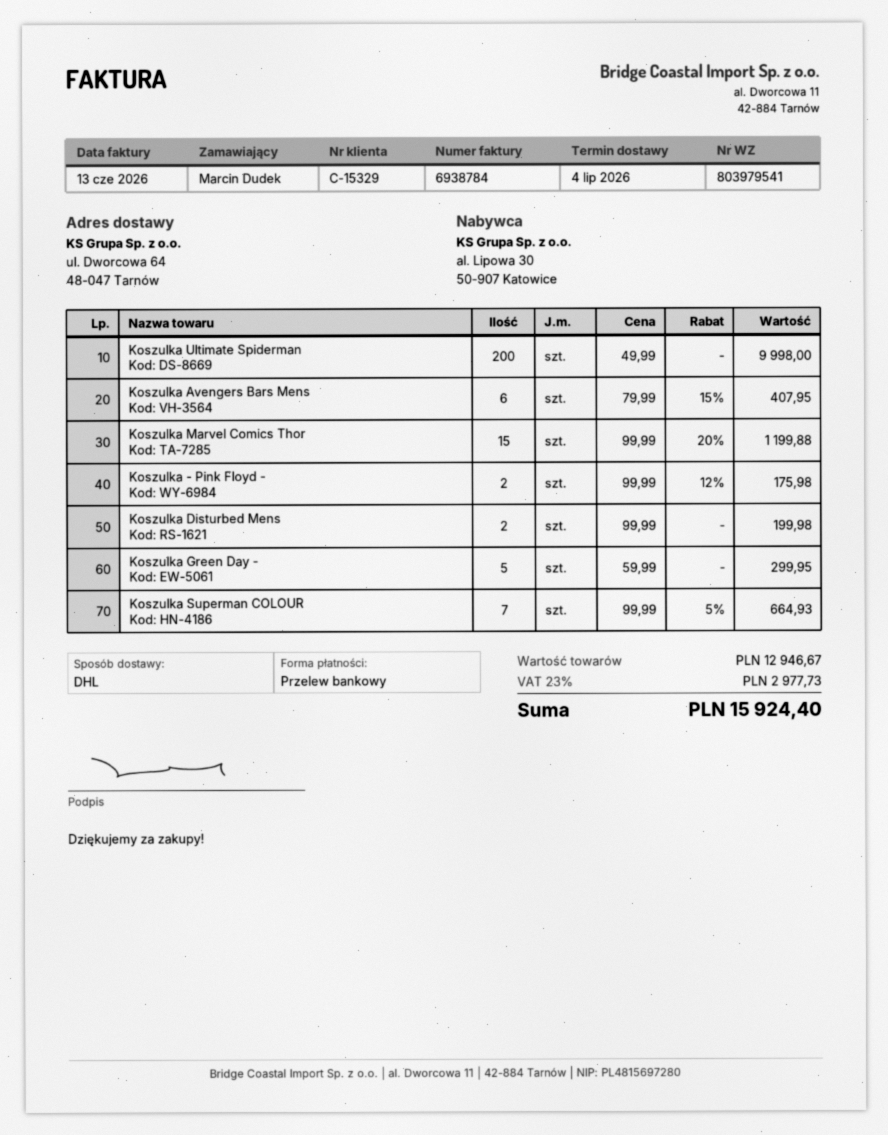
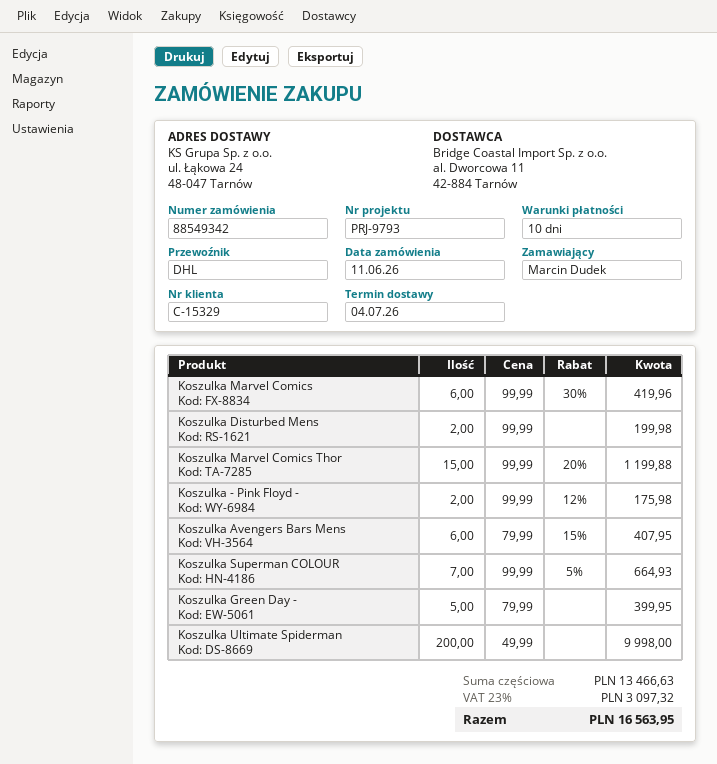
ship to: ul. Dworcowa 64, 48-047 Tarnów -> ul. Łąkowa 24, 48-047 Tarnów
Koszulka Green Day -: 5 x 59.99 = 299.95 -> 5 x 79.99 = 399.95
Koszulka Marvel Comics: none -> 6 x 99.99 - 30% = 419.96
subtotal: 12946.67 -> 13466.63
tax: 23% = 2977.73 -> 23% = 3097.32
total: 15924.40 -> 16563.95

